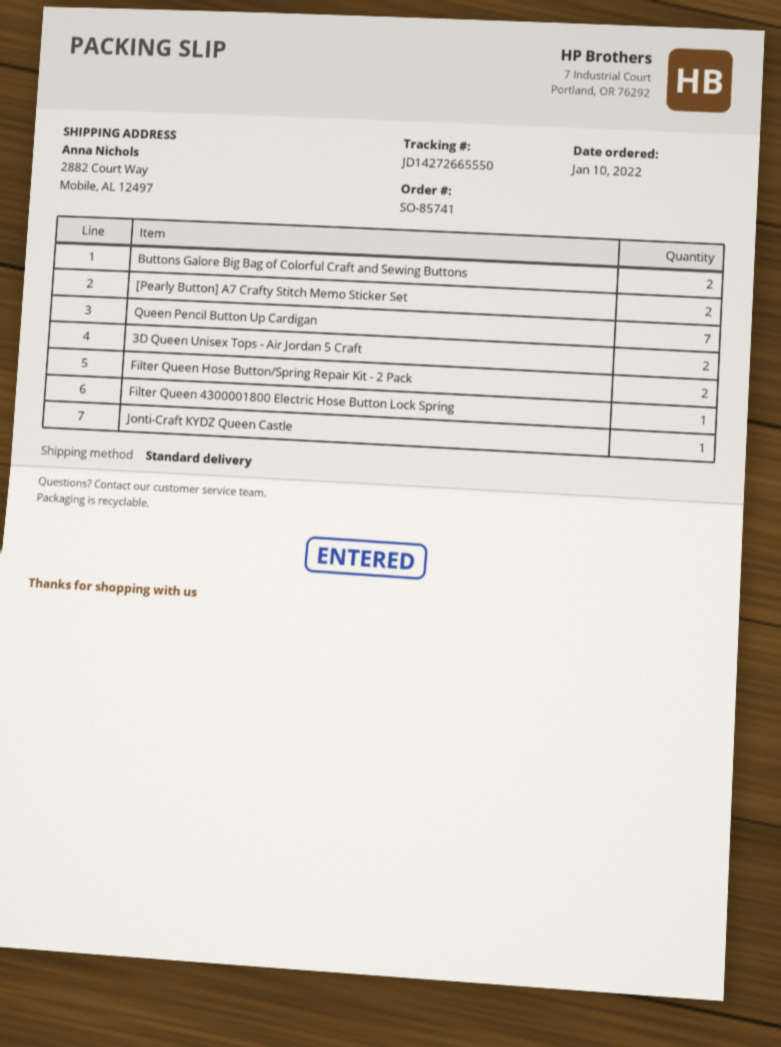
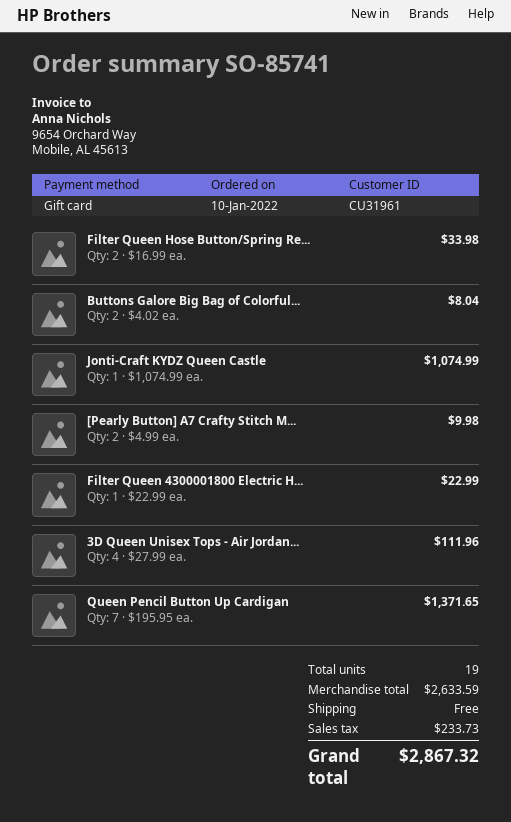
3D Queen Unisex Tops - Air Jordan 5 Craft: 2 -> 4

